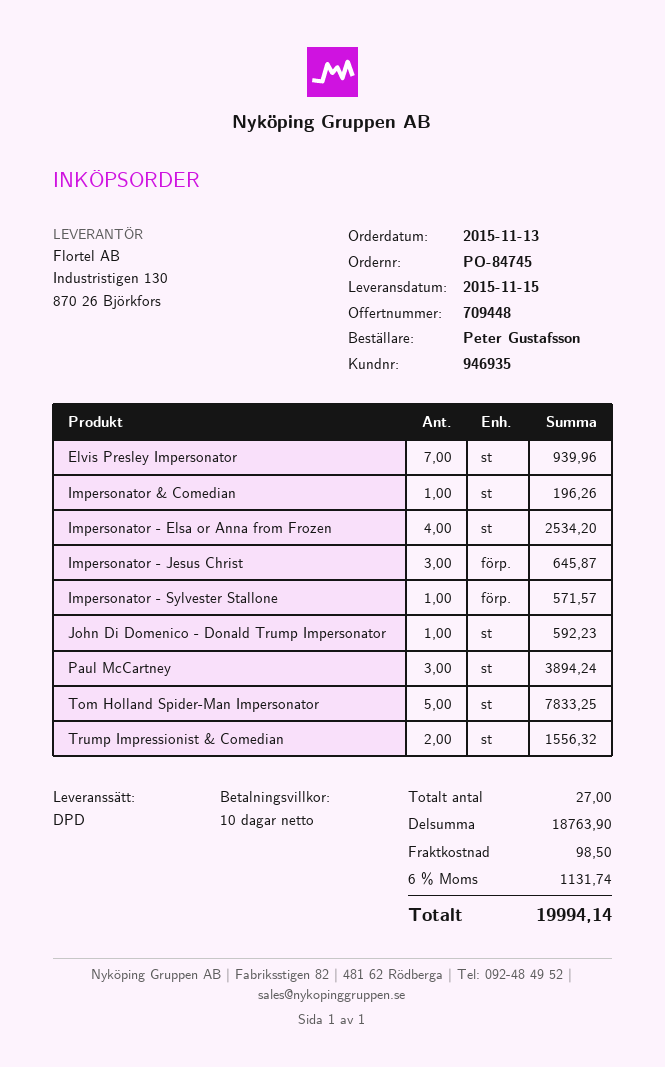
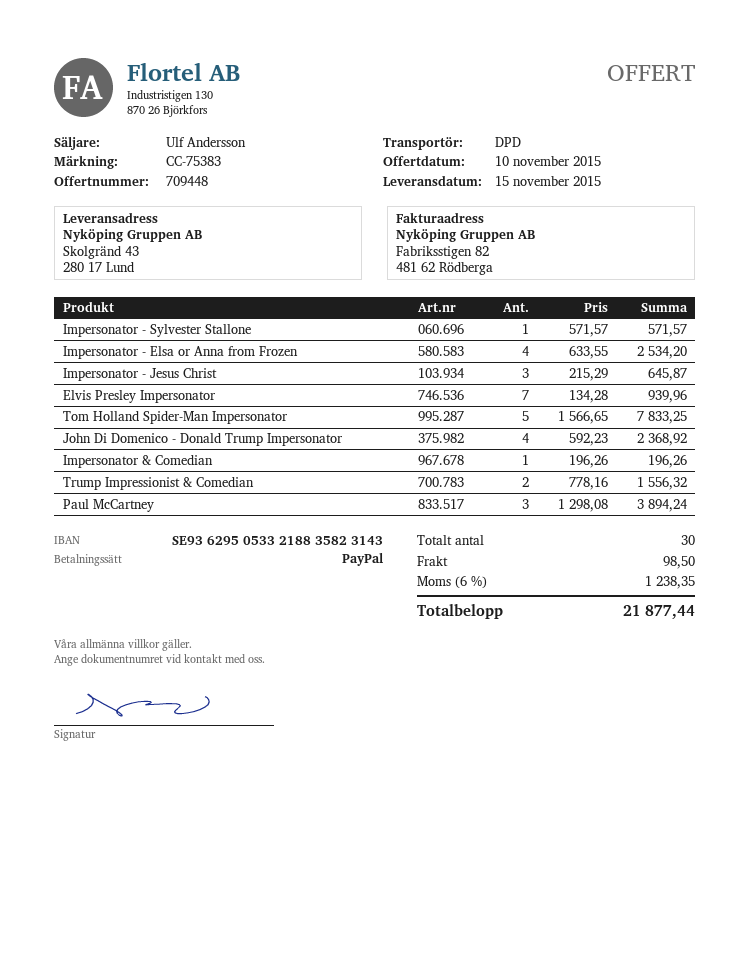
John Di Domenico - Donald Trump Impersonator: 1 for 592.23 -> 4 for 2368.92
total quantity: 27 -> 30
tax: 6% = 1131.74 -> 6% = 1238.35
total: 19994.14 -> 21877.44

